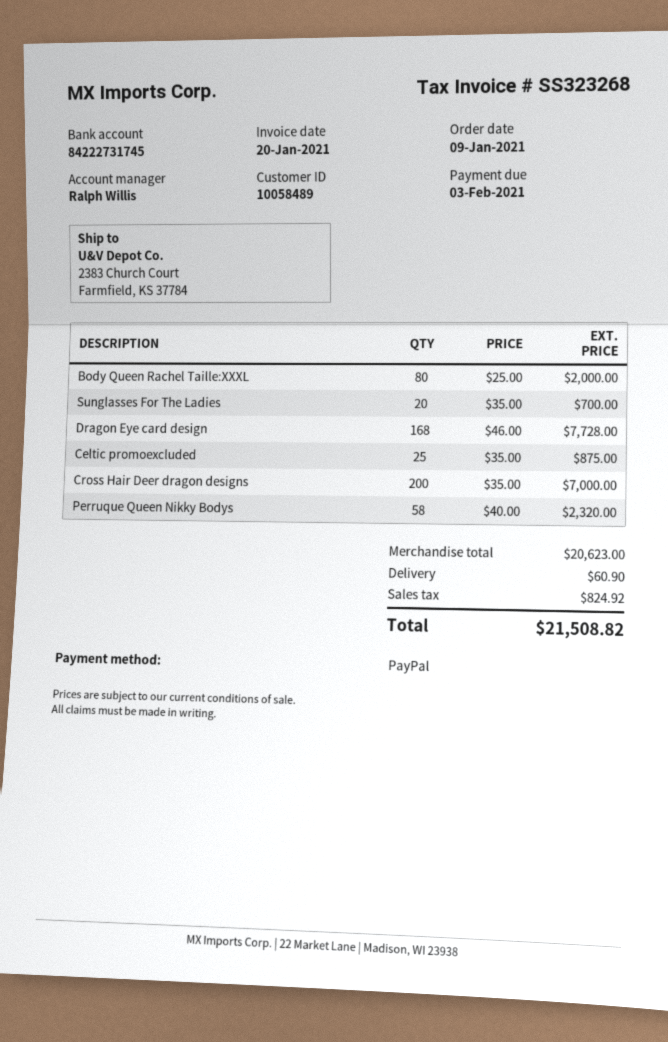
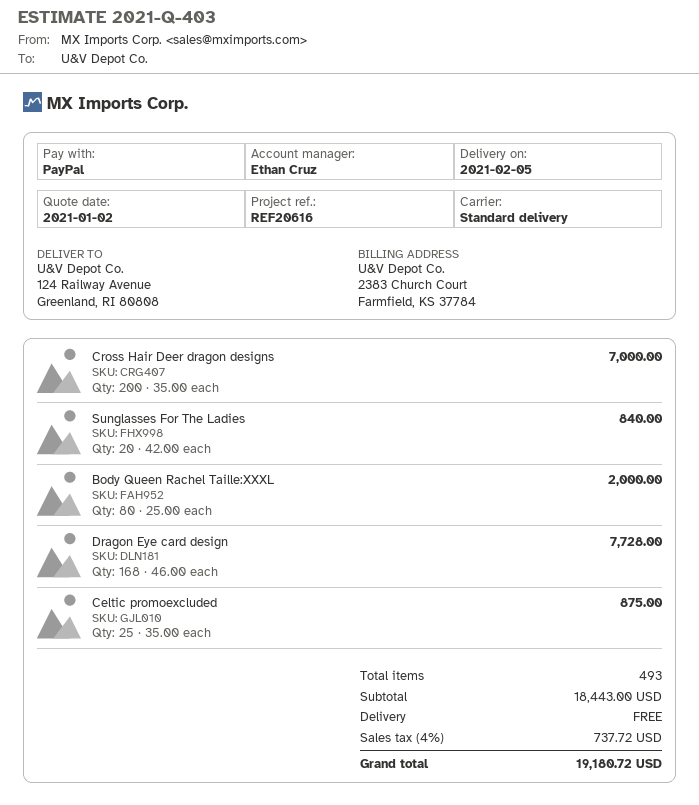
sales rep: Ralph Willis -> Ethan Cruz
ship to: 2383 Church Court, Farmfield, KS 37784 -> 124 Railway Avenue, Greenland, RI 80808
Sunglasses For The Ladies: 20 x 35.00 = 700.00 -> 20 x 42.00 = 840.00
Perruque Queen Nikky Bodys: 58 x 40.00 = 2320.00 -> none
subtotal: 20623.00 -> 18443.00
shipping: 60.90 -> 0.00
tax: 824.92 -> 737.72
total: 21508.82 -> 19180.72

